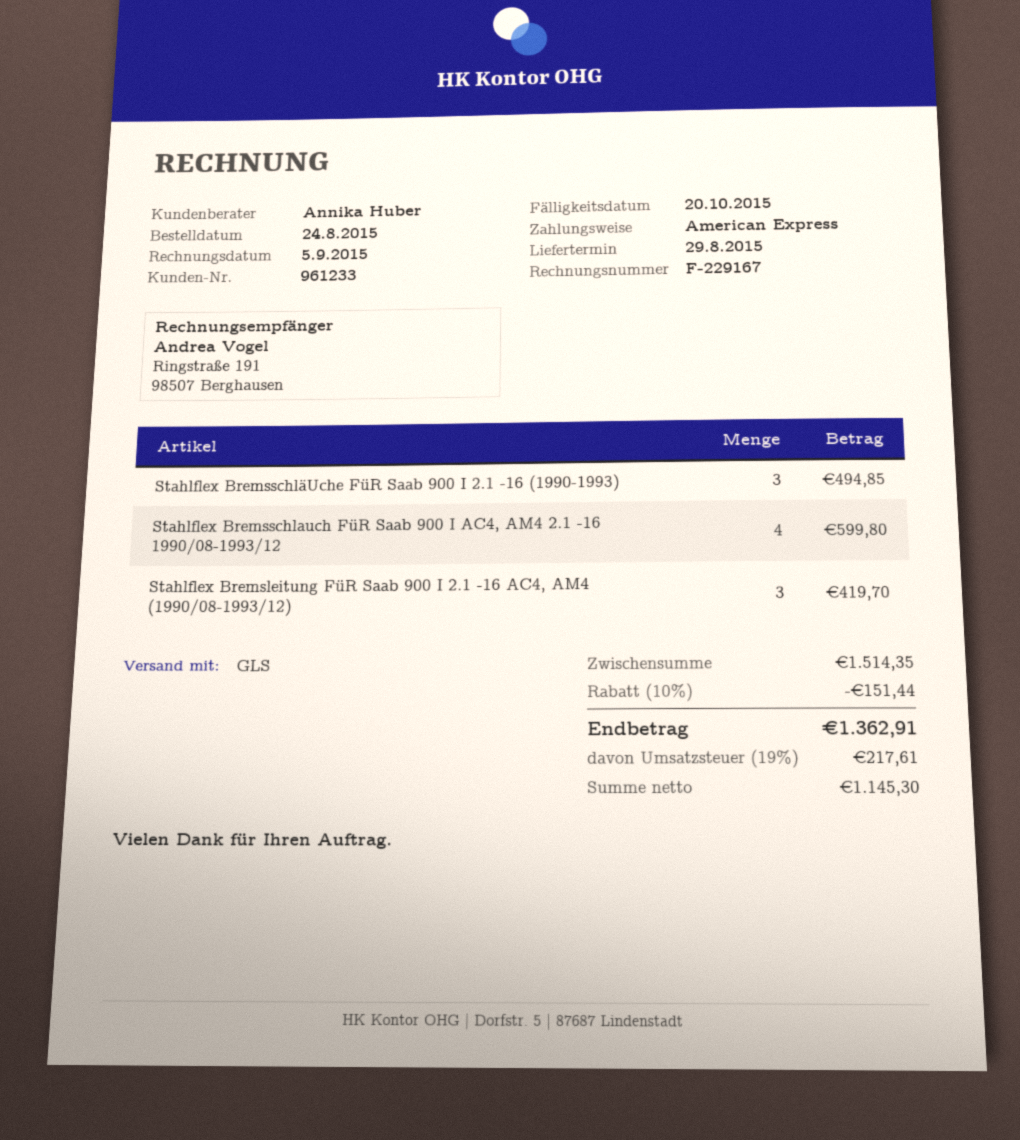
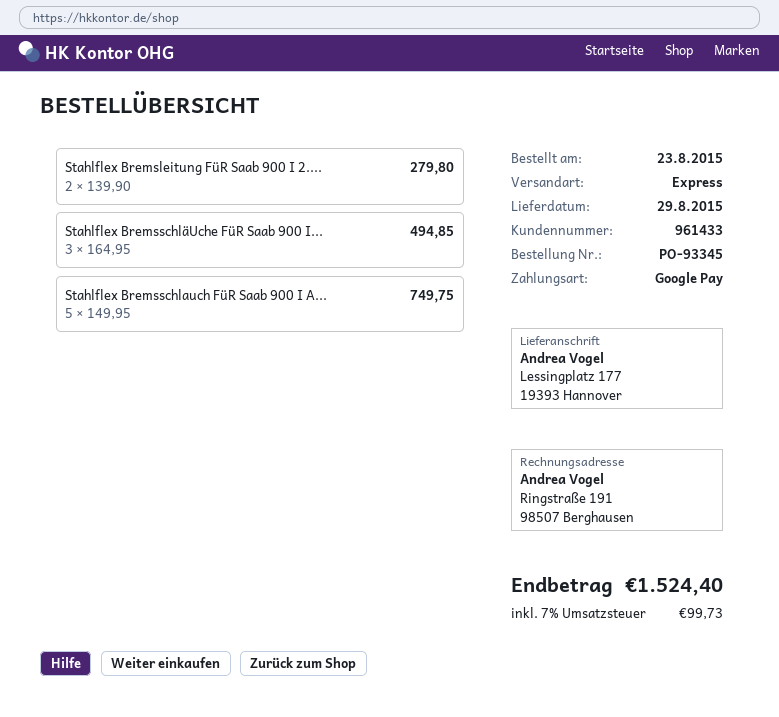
order date: 2015-08-24 -> 2015-08-23
customer number: 961233 -> 961433
payment method: American Express -> Google Pay
shipping method: GLS -> express
Stahlflex Bremsschlauch FüR Saab 900 I AC4, AM4 2.1 -16 1990/08-1993/12: 4 for 599.80 -> 5 for 749.75
Stahlflex Bremsleitung FüR Saab 900 I 2.1 -16 AC4, AM4 (1990/08-1993/12): 3 for 419.70 -> 2 for 279.80
discount: 10% = 151.44 -> none
tax: 19% = 217.61 -> 7% = 99.73
total: 1362.91 -> 1524.40

